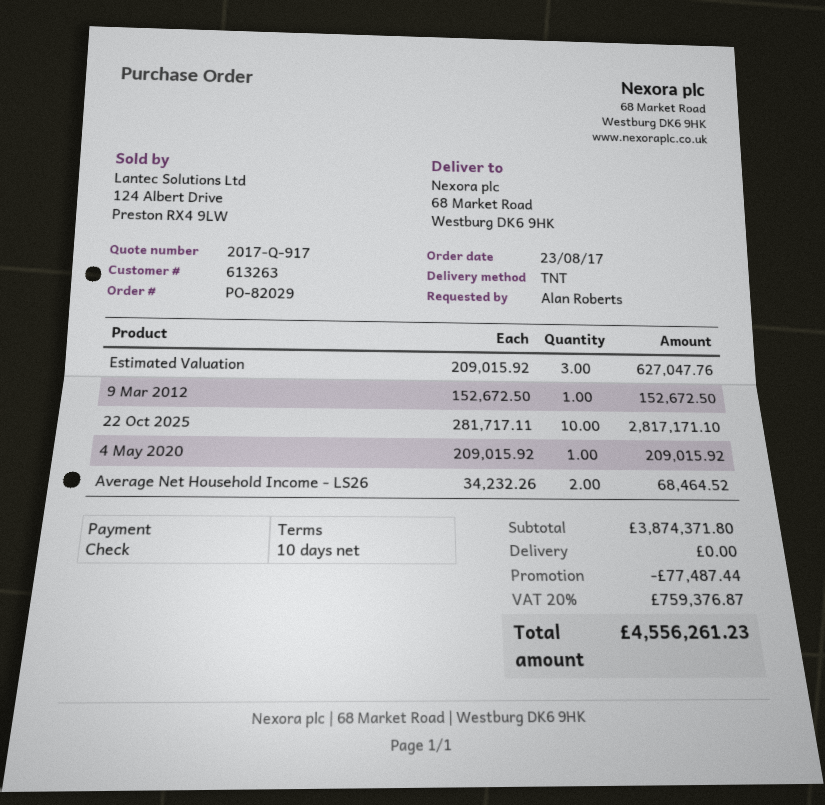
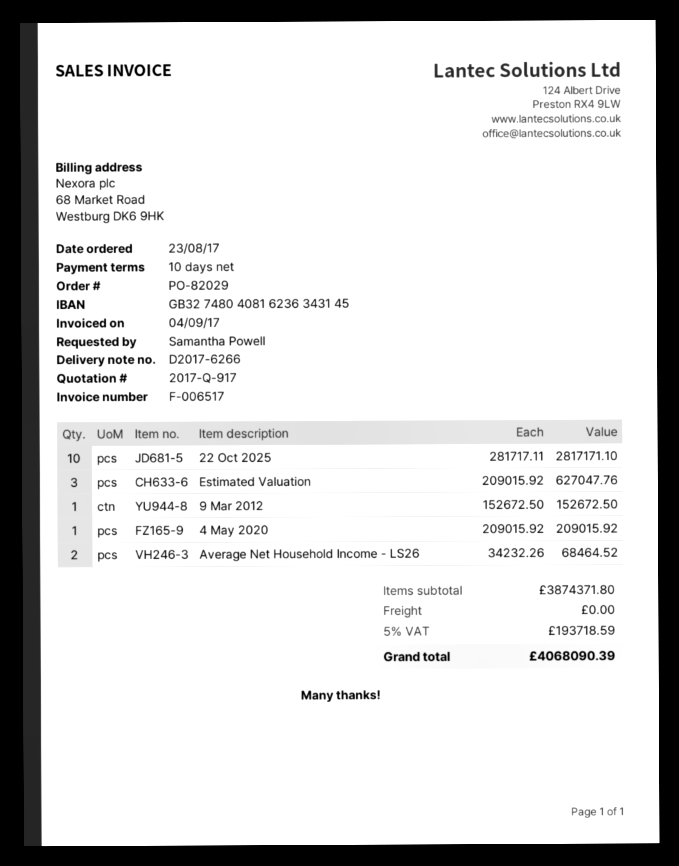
ordered by: Alan Roberts -> Samantha Powell
discount: 77487.44 -> none
tax: 20% = 759376.87 -> 5% = 193718.59
total: 4556261.23 -> 4068090.39

